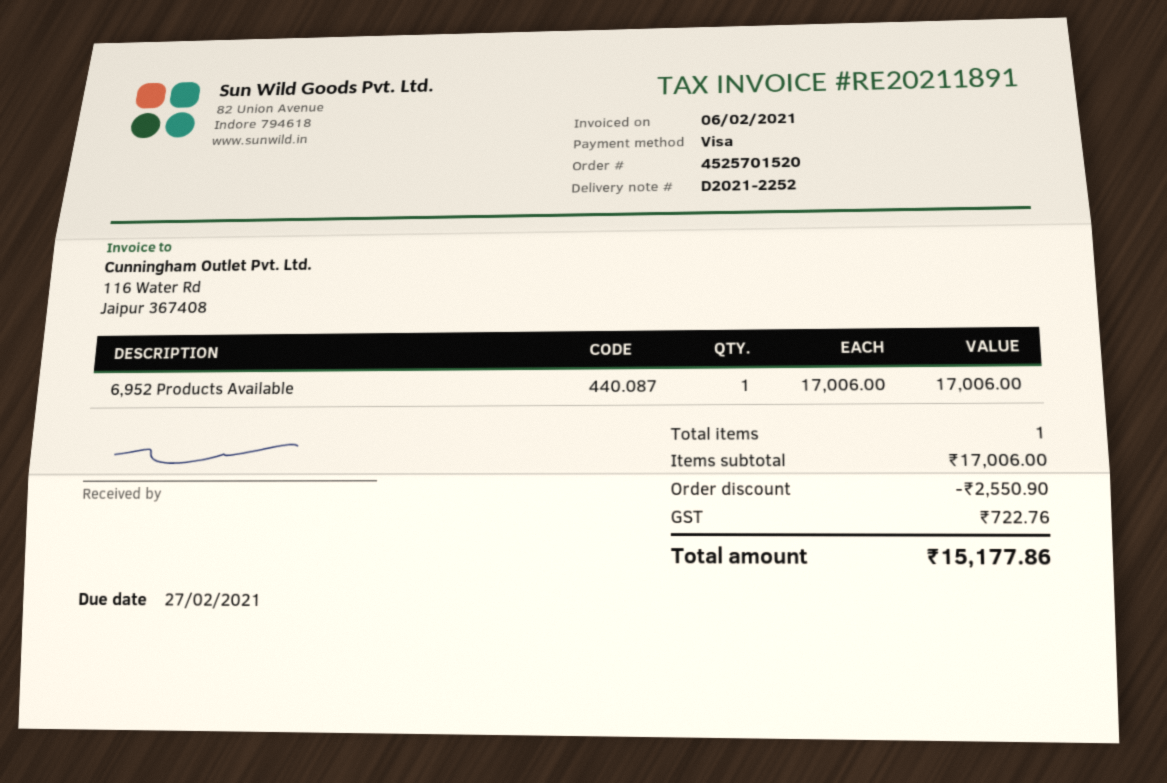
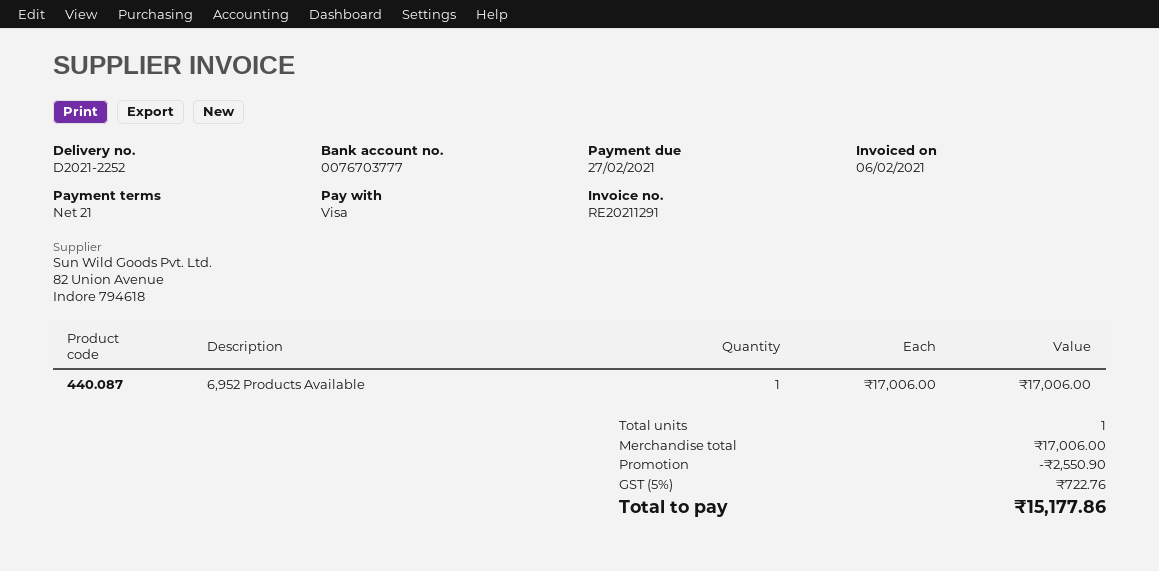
invoice number: RE20211891 -> RE20211291

